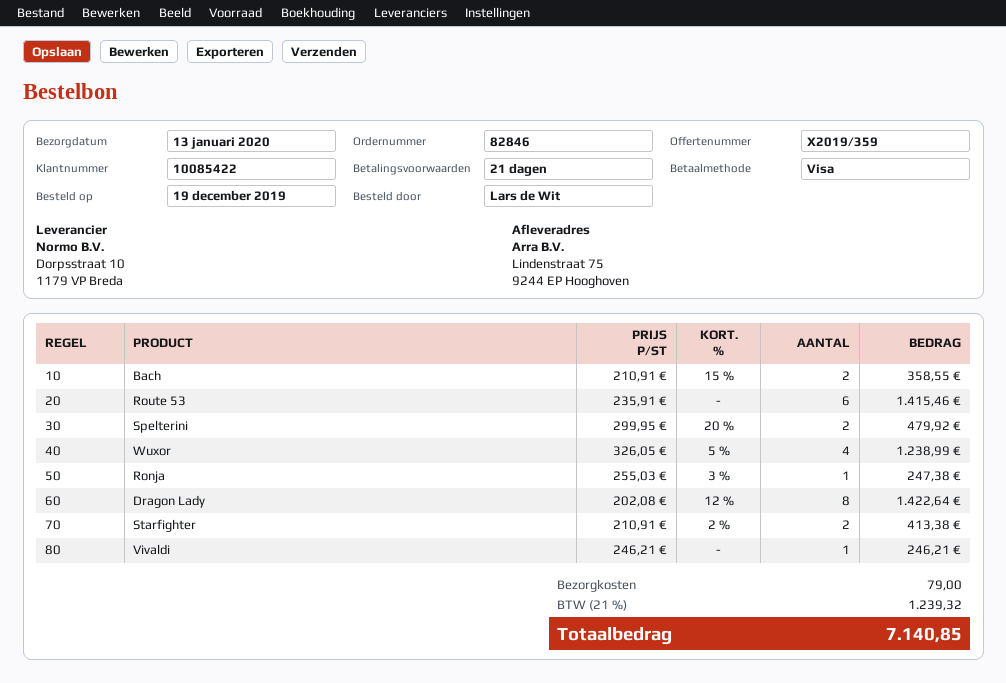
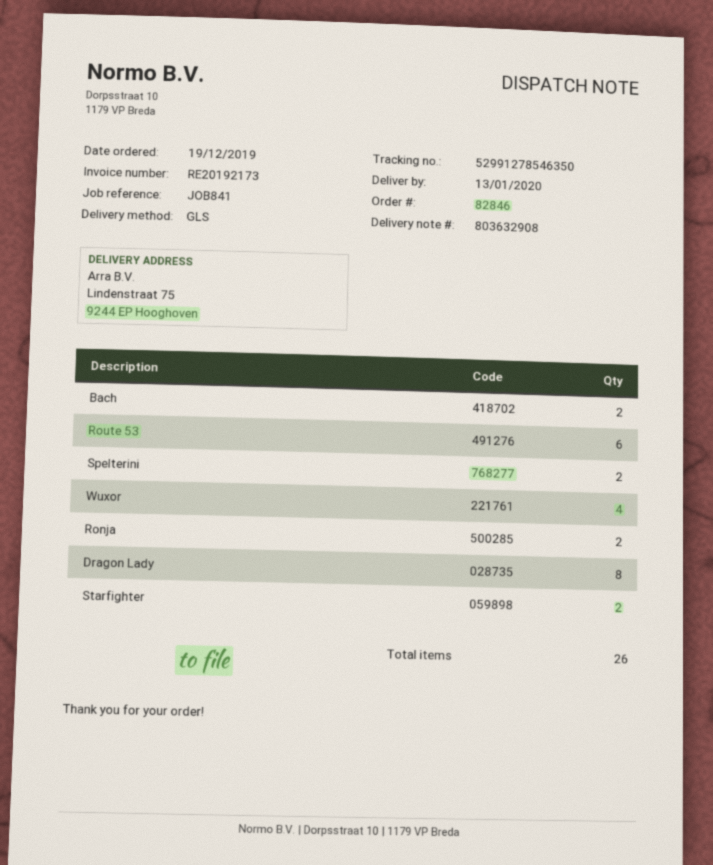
Ronja: 1 -> 2
Vivaldi: 1 -> none

